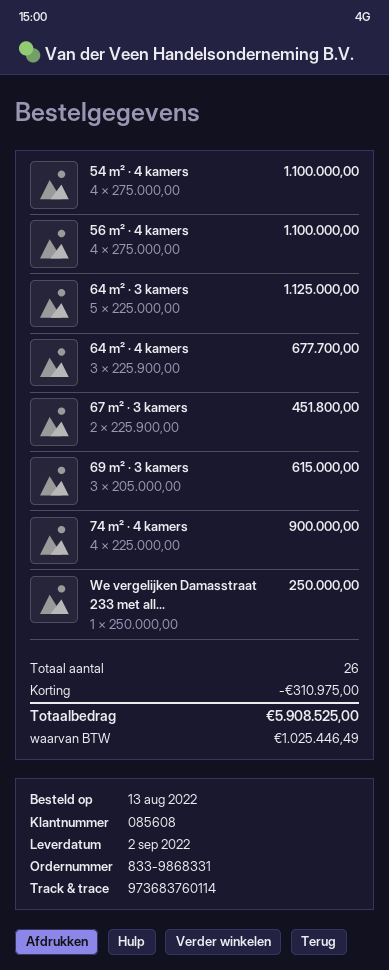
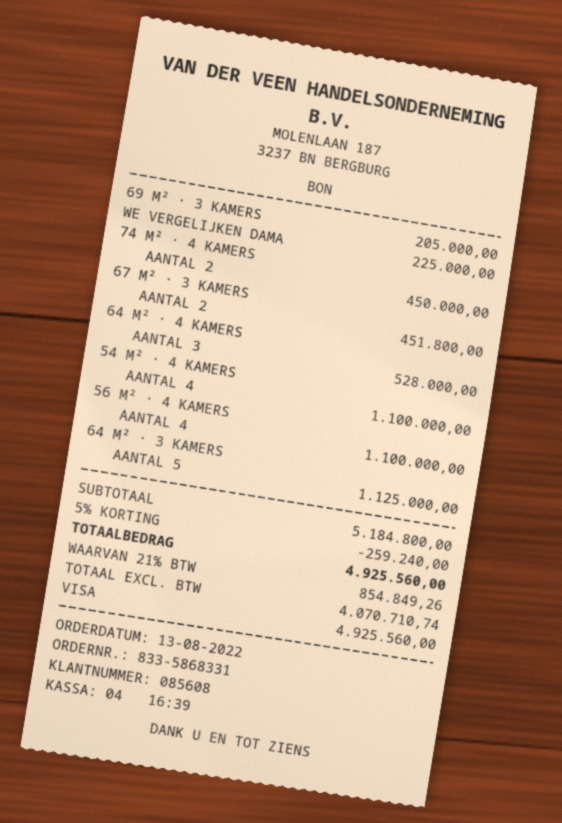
order number: 833-9868331 -> 833-5868331
64 m² · 4 kamers: 3 for 677700.00 -> 3 for 528000.00
69 m² · 3 kamers: 3 for 615000.00 -> 1 for 205000.00
74 m² · 4 kamers: 4 for 900000.00 -> 2 for 450000.00
We vergelijken Damasstraat 233 met all...: 1 for 250000.00 -> 1 for 225000.00
discount: 310975.00 -> 259240.00
tax: 1025446.49 -> 854849.26
total: 5908525.00 -> 4925560.00

